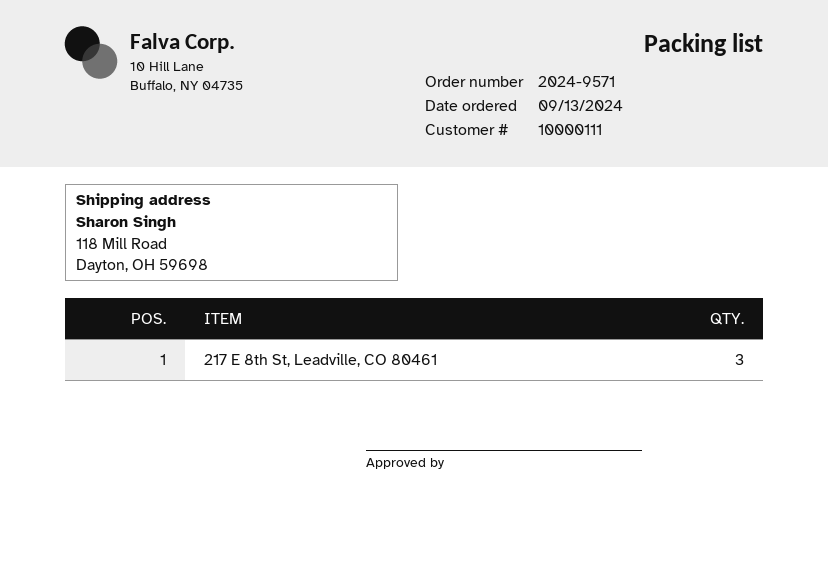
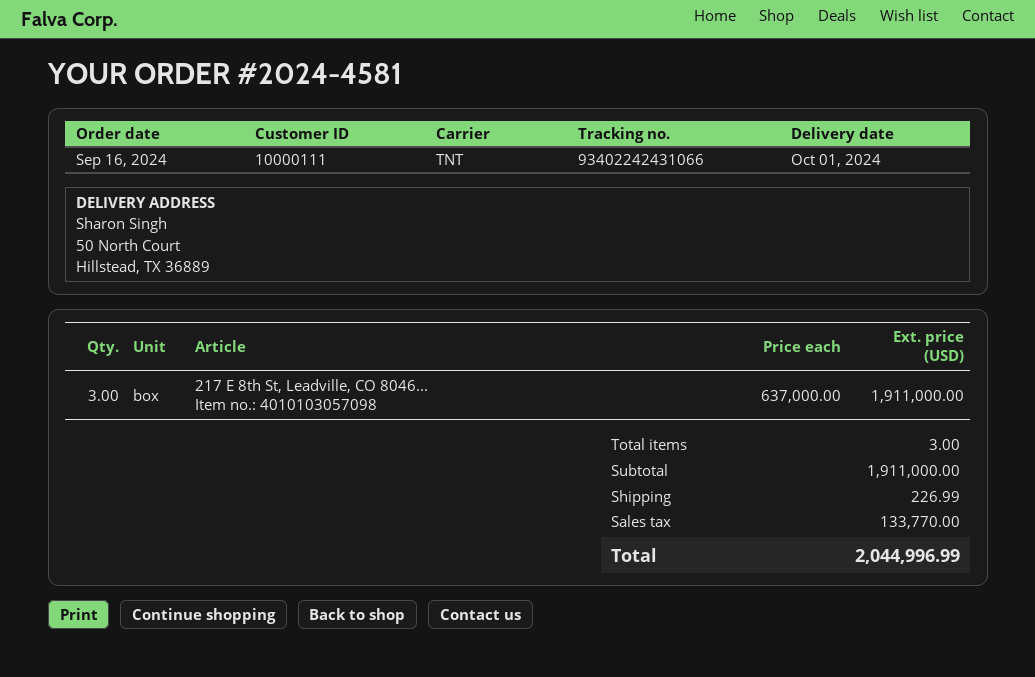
order number: 2024-9571 -> 2024-4581
order date: 2024-09-13 -> 2024-09-16
ship to: 118 Mill Road, Dayton, OH 59698 -> 50 North Court, Hillstead, TX 36889

